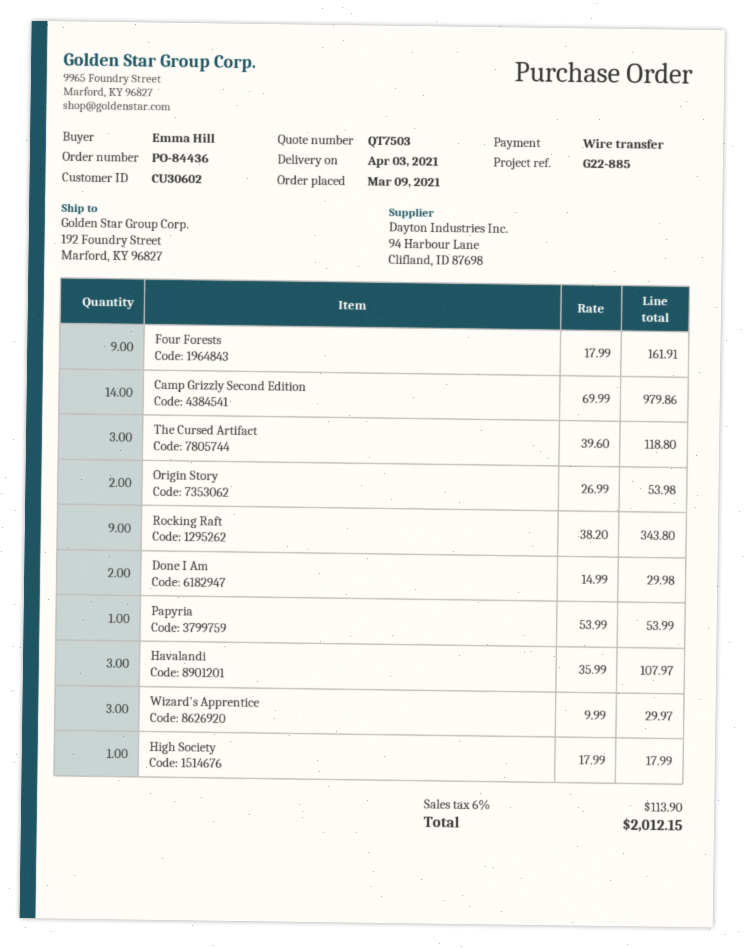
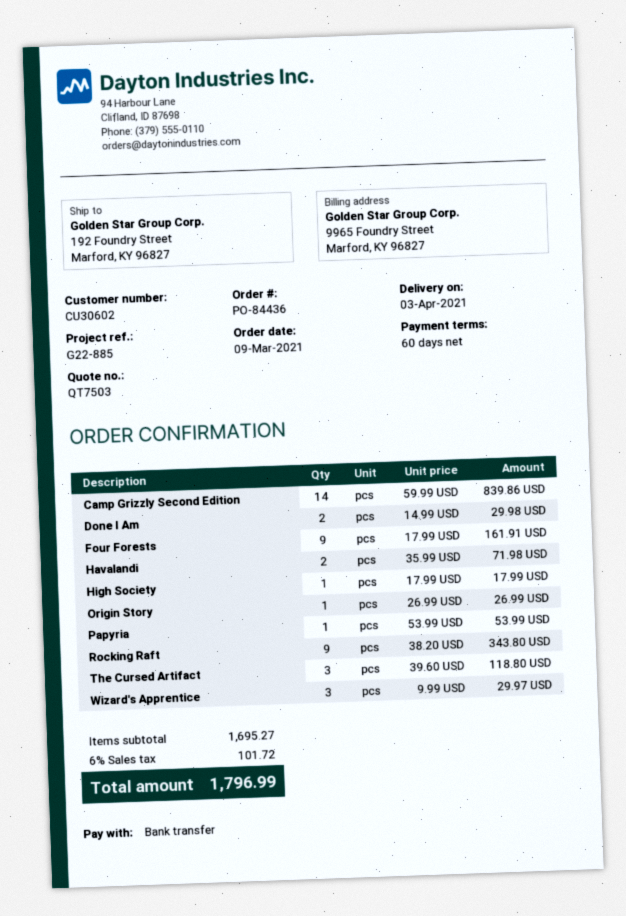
Camp Grizzly Second Edition: 14 x 69.99 = 979.86 -> 14 x 59.99 = 839.86
Origin Story: 2 x 26.99 = 53.98 -> 1 x 26.99 = 26.99
Havalandi: 3 x 35.99 = 107.97 -> 2 x 35.99 = 71.98
tax: 6% = 113.90 -> 6% = 101.72
total: 2012.15 -> 1796.99

